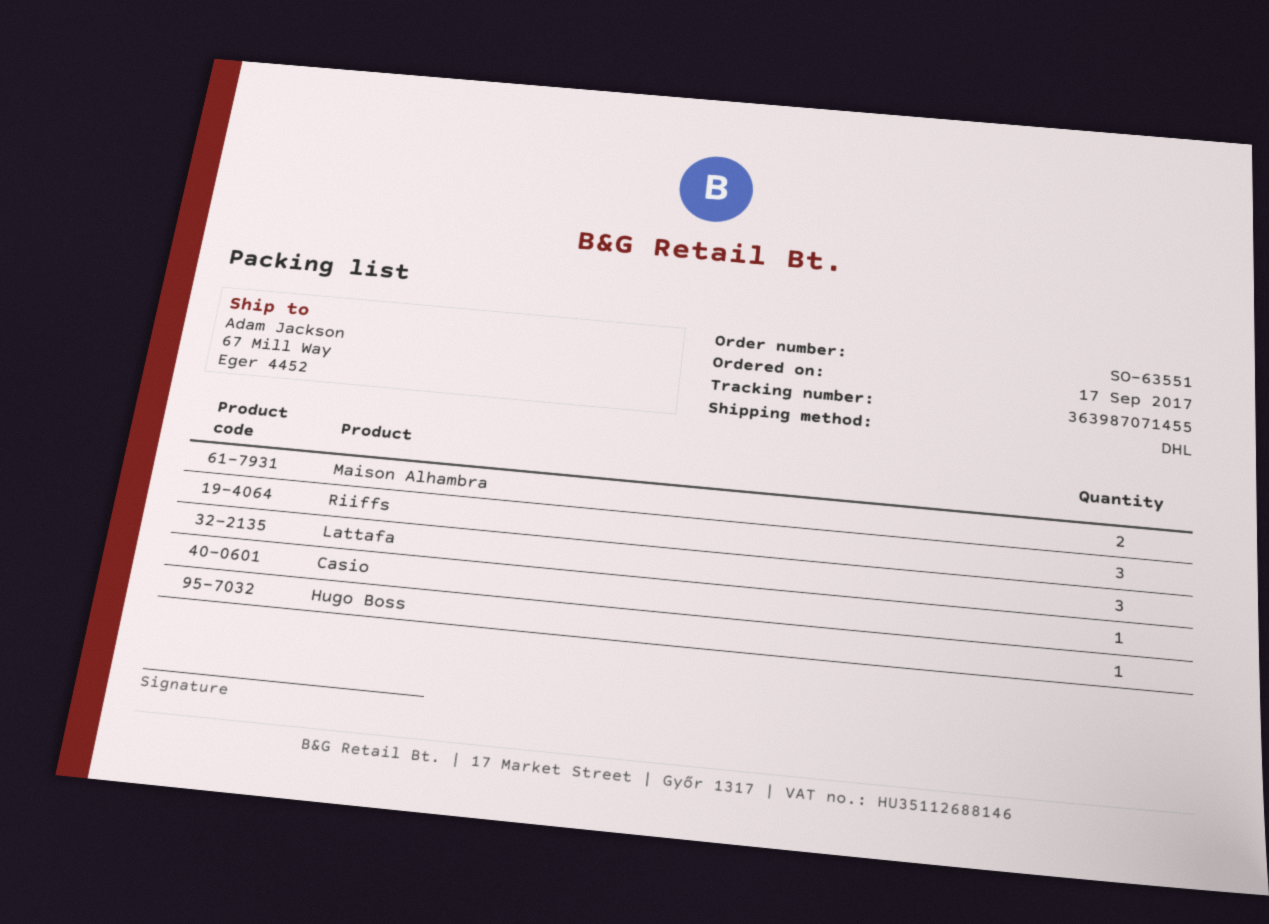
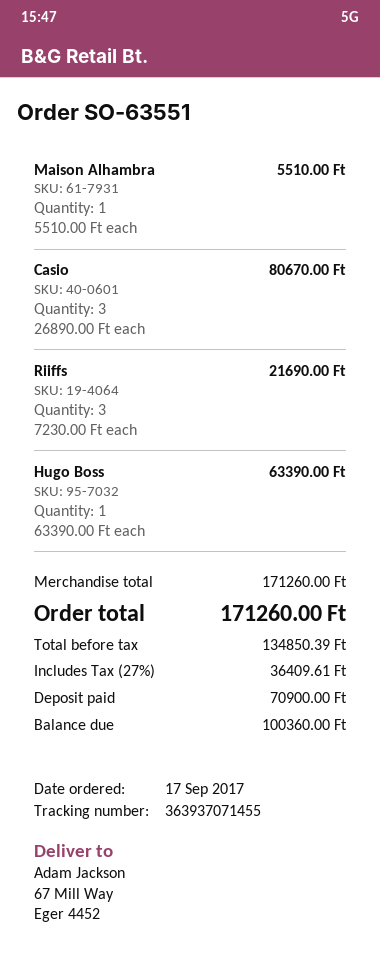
tracking number: 363987071455 -> 363937071455
Maison Alhambra: 2 -> 1
Lattafa: 3 -> none
Casio: 1 -> 3

